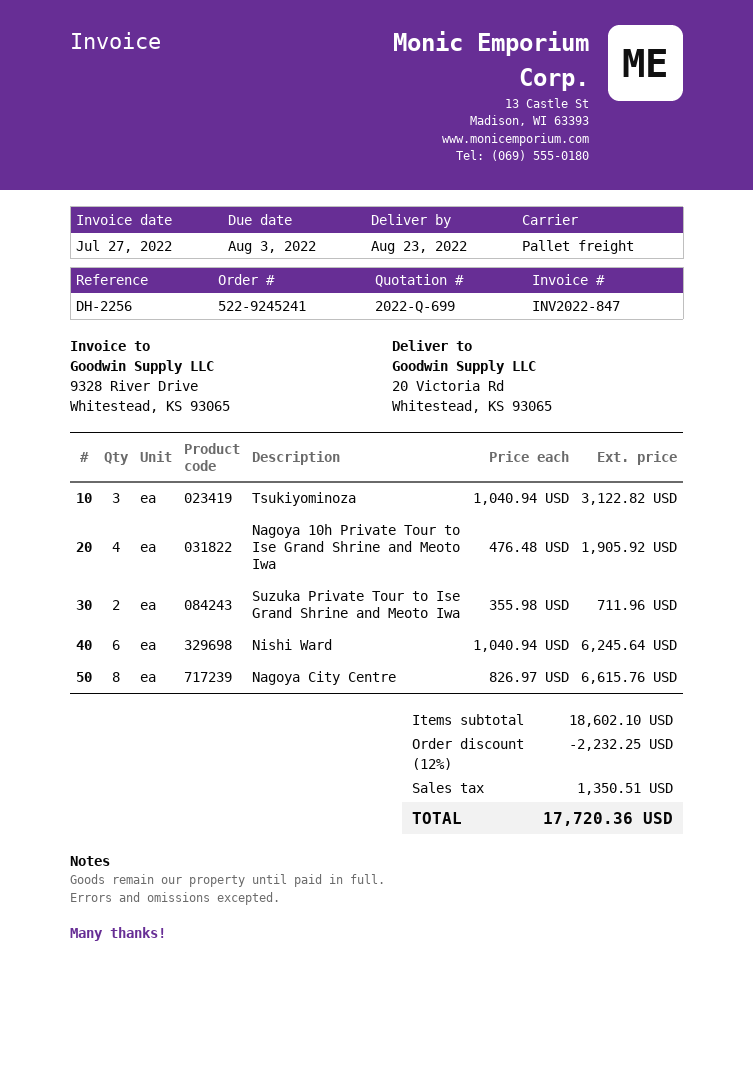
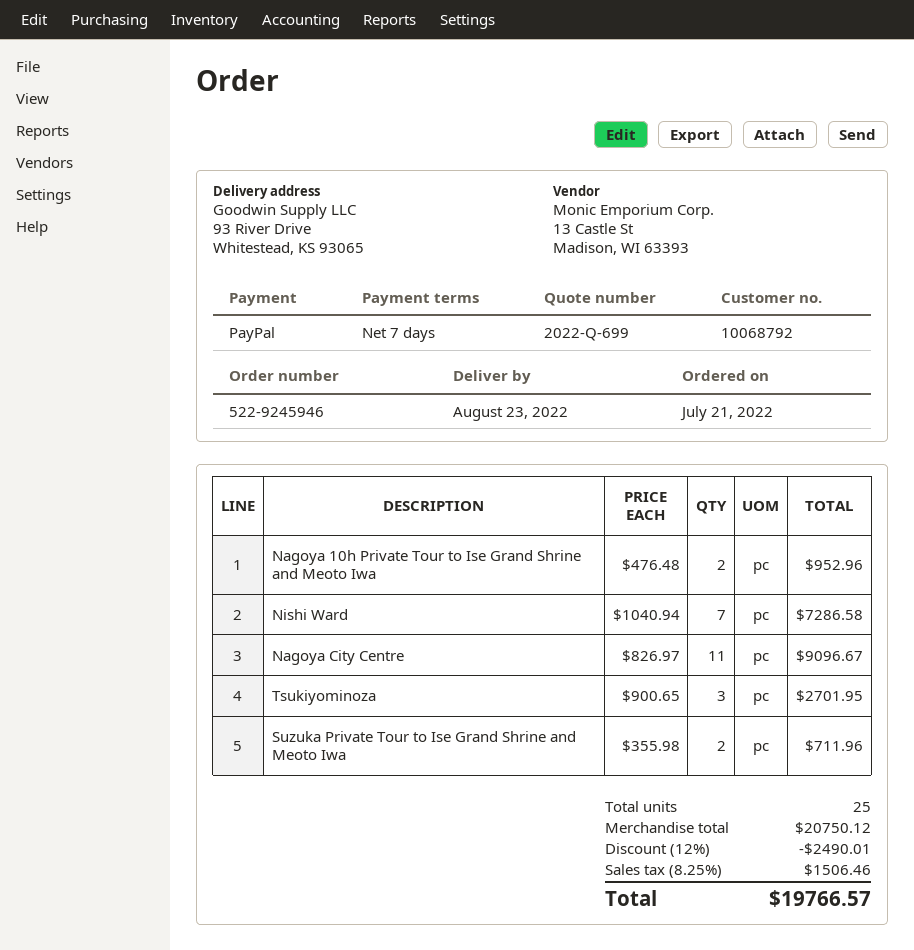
order number: 522-9245241 -> 522-9245946
ship to: 20 Victoria Rd, Whitestead, KS 93065 -> 93 River Drive, Whitestead, KS 93065
Tsukiyominoza: 3 x 1040.94 = 3122.82 -> 3 x 900.65 = 2701.95
Nagoya 10h Private Tour to Ise Grand Shrine and Meoto Iwa: 4 x 476.48 = 1905.92 -> 2 x 476.48 = 952.96
Nishi Ward: 6 x 1040.94 = 6245.64 -> 7 x 1040.94 = 7286.58
Nagoya City Centre: 8 x 826.97 = 6615.76 -> 11 x 826.97 = 9096.67
subtotal: 18602.10 -> 20750.12
discount: 12% = 2232.25 -> 12% = 2490.01
tax: 1350.51 -> 1506.46
total: 17720.36 -> 19766.57

